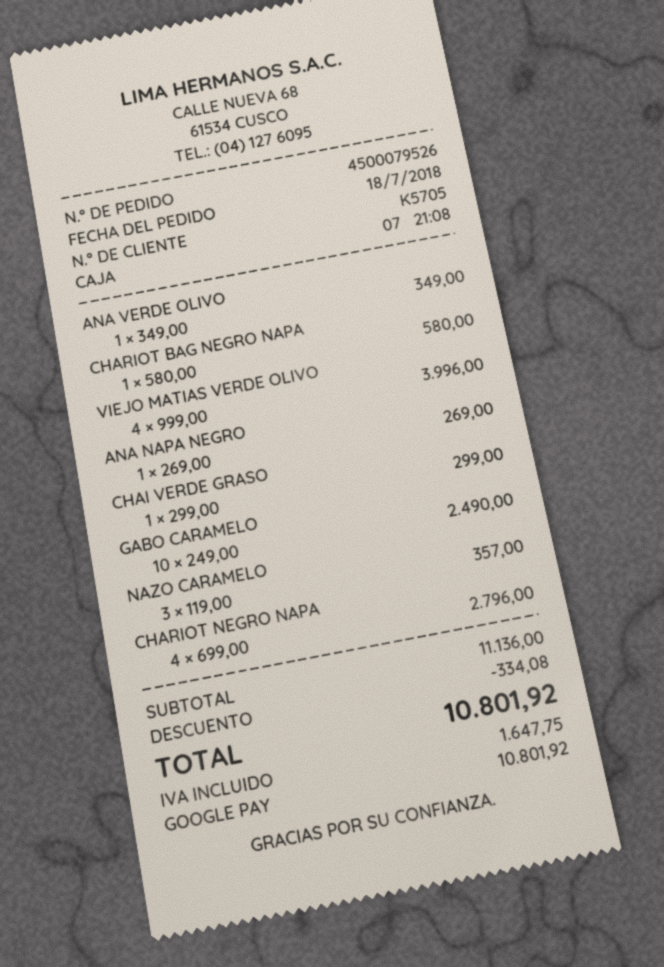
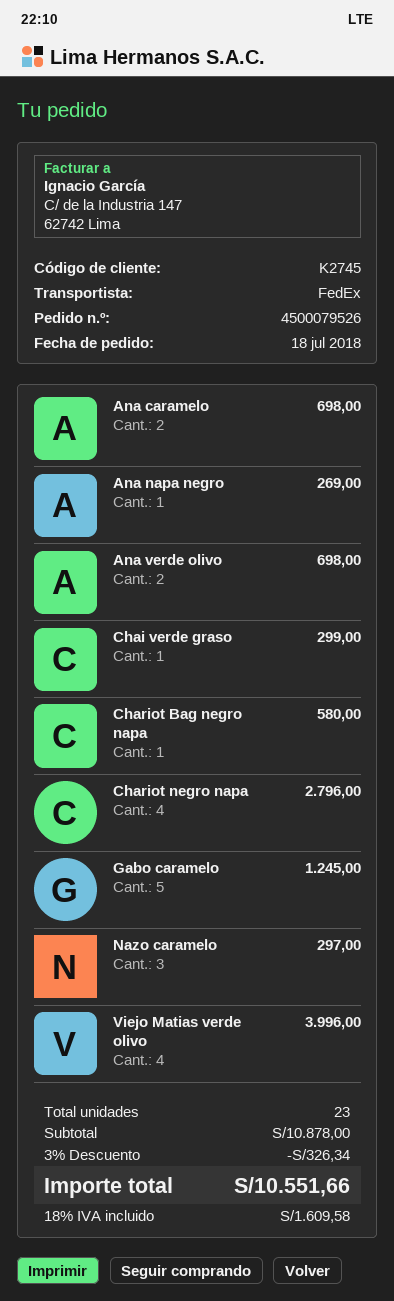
customer number: K5705 -> K2745
ANA VERDE OLIVO: 1 for 349.00 -> 2 for 698.00
GABO CARAMELO: 10 for 2490.00 -> 5 for 1245.00
NAZO CARAMELO: 3 for 357.00 -> 3 for 297.00
Ana caramelo: none -> 2 for 698.00
subtotal: 11136.00 -> 10878.00
discount: 334.08 -> 326.34
tax: 1647.75 -> 1609.58
total: 10801.92 -> 10551.66

